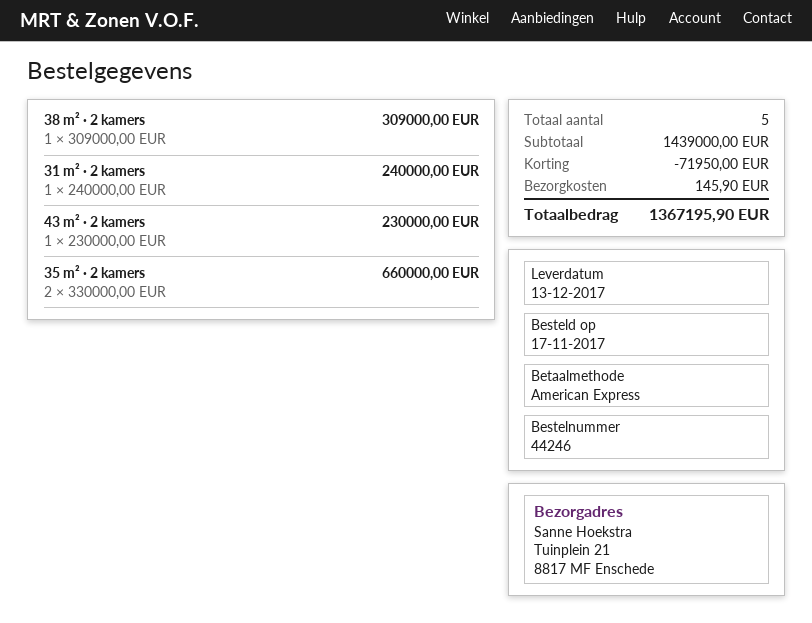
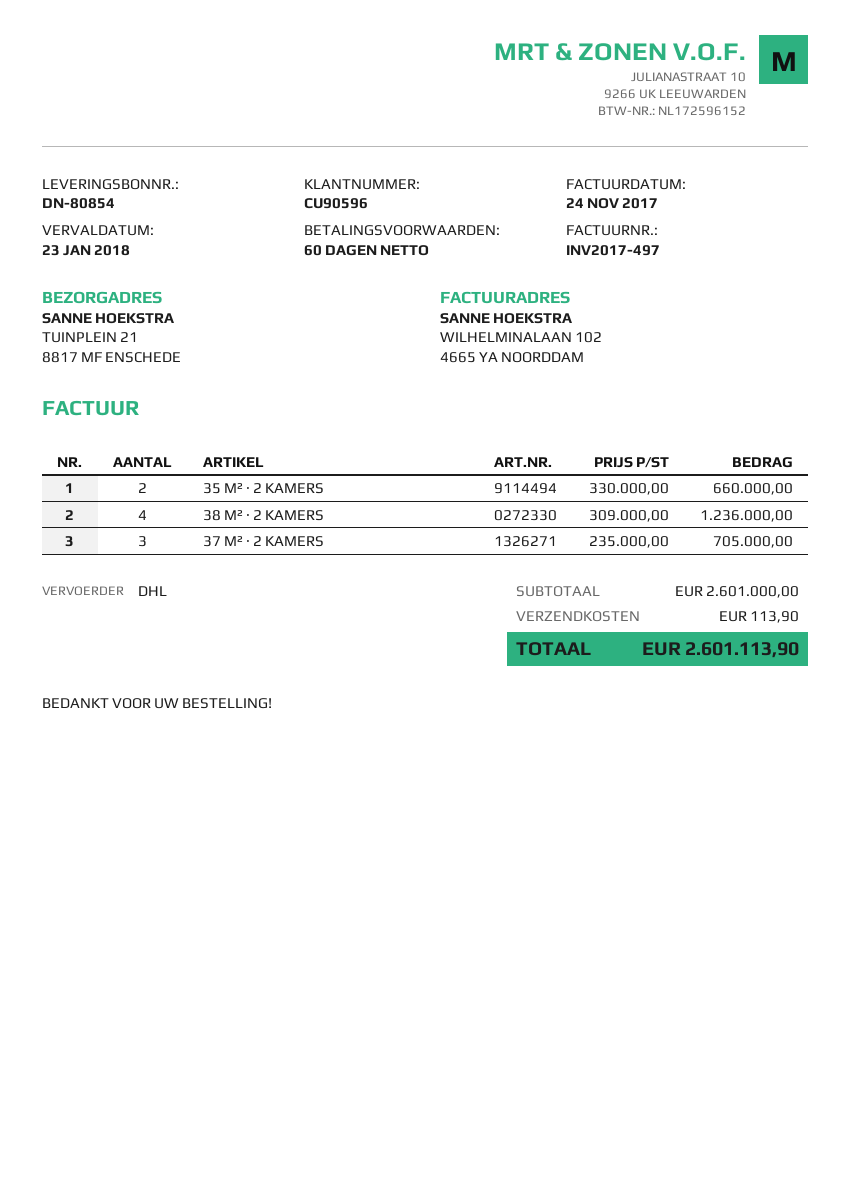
38 m² · 2 kamers: 1 x 309000.00 = 309000.00 -> 4 x 309000.00 = 1236000.00
31 m² · 2 kamers: 1 x 240000.00 = 240000.00 -> none
43 m² · 2 kamers: 1 x 230000.00 = 230000.00 -> none
37 M² · 2 KAMERS: none -> 3 x 235000.00 = 705000.00
subtotal: 1439000.00 -> 2601000.00
discount: 71950.00 -> none
shipping: 145.90 -> 113.90
total: 1367195.90 -> 2601113.90

